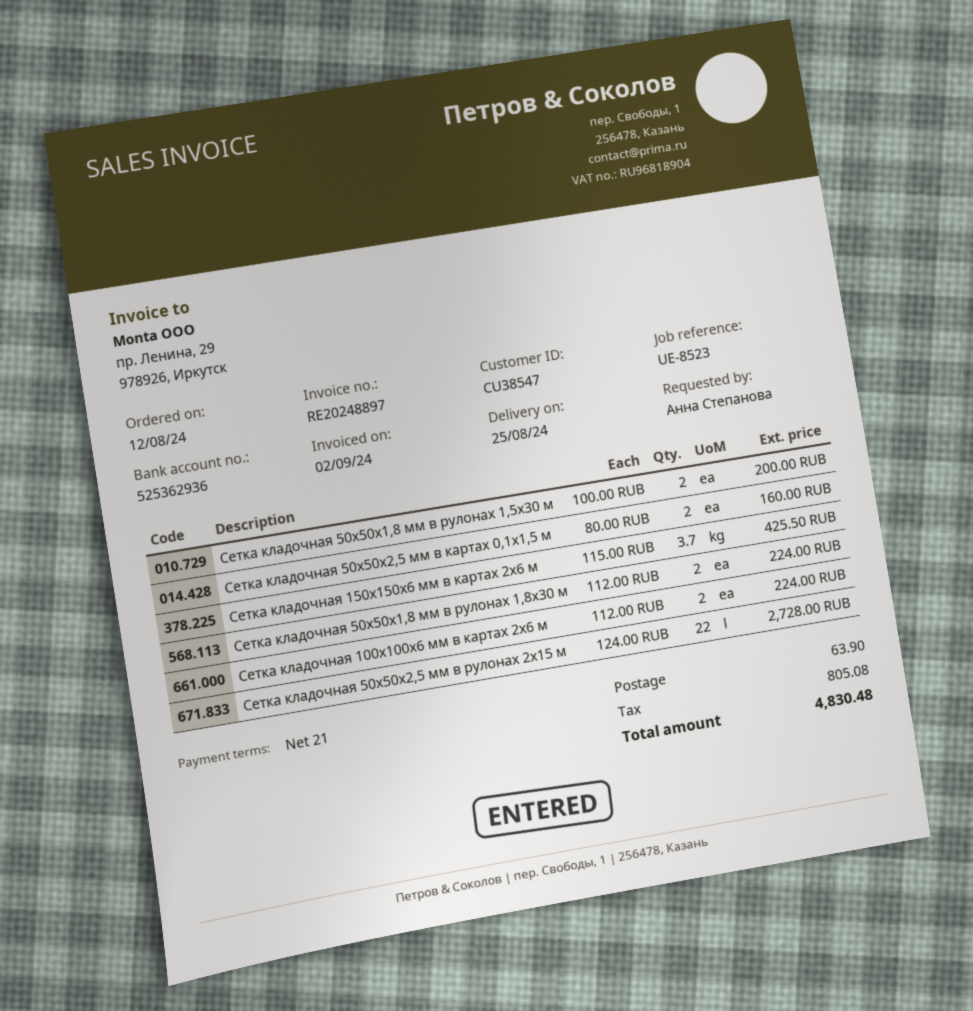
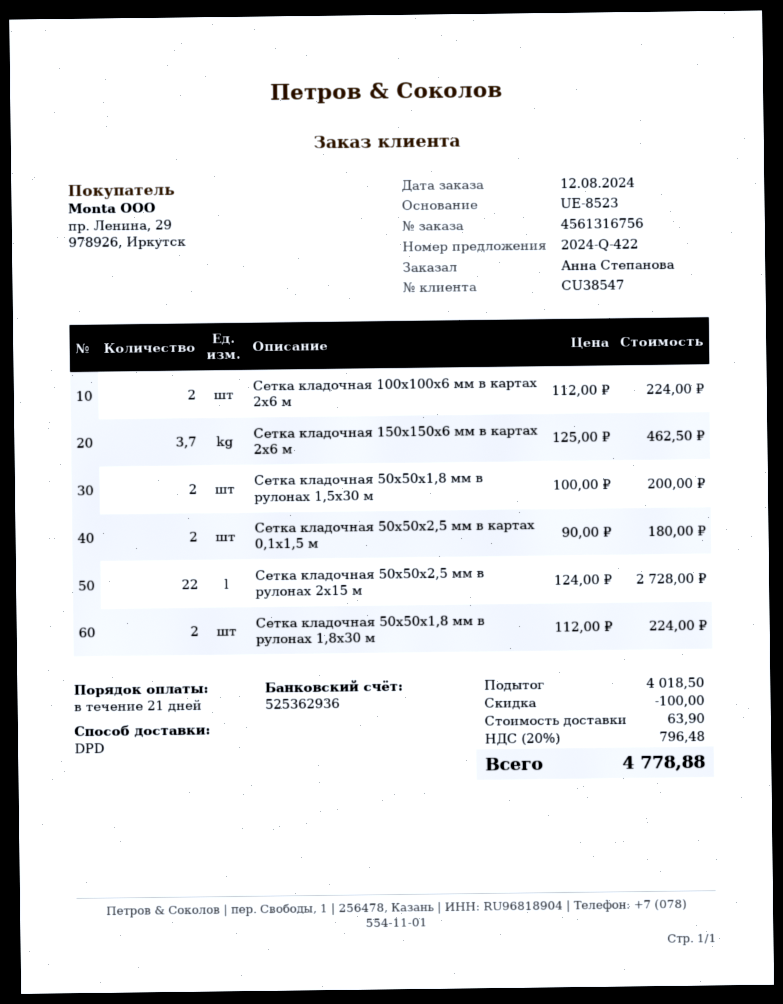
Сетка кладочная 50х50х2,5 мм в картах 0,1х1,5 м: 2 x 80.00 = 160.00 -> 2 x 90.00 = 180.00
Сетка кладочная 150х150х6 мм в картах 2х6 м: 3.7 x 115.00 = 425.50 -> 3.7 x 125.00 = 462.50
discount: none -> 100.00
tax: 805.08 -> 796.48
total: 4830.48 -> 4778.88

